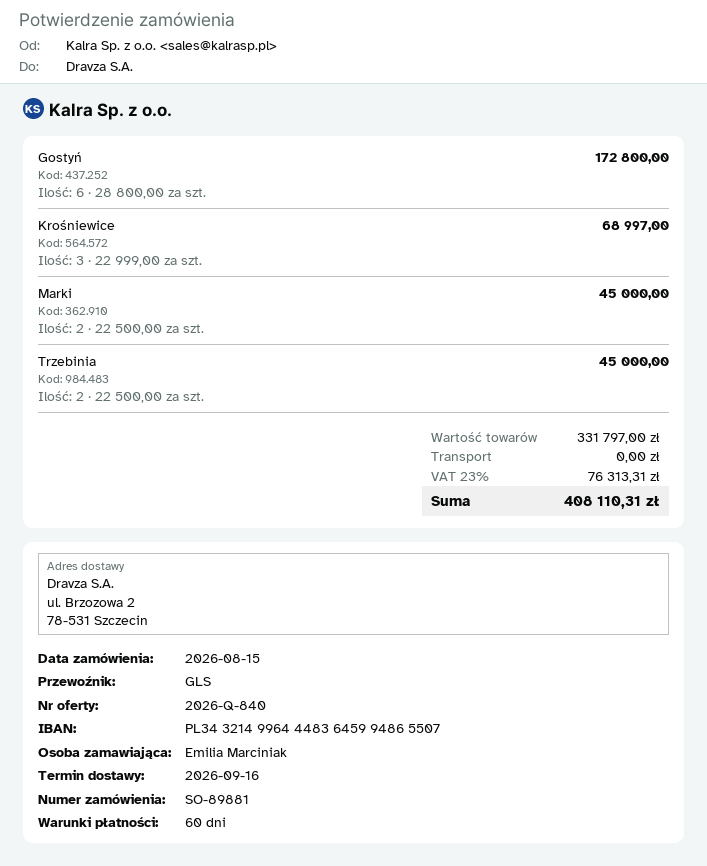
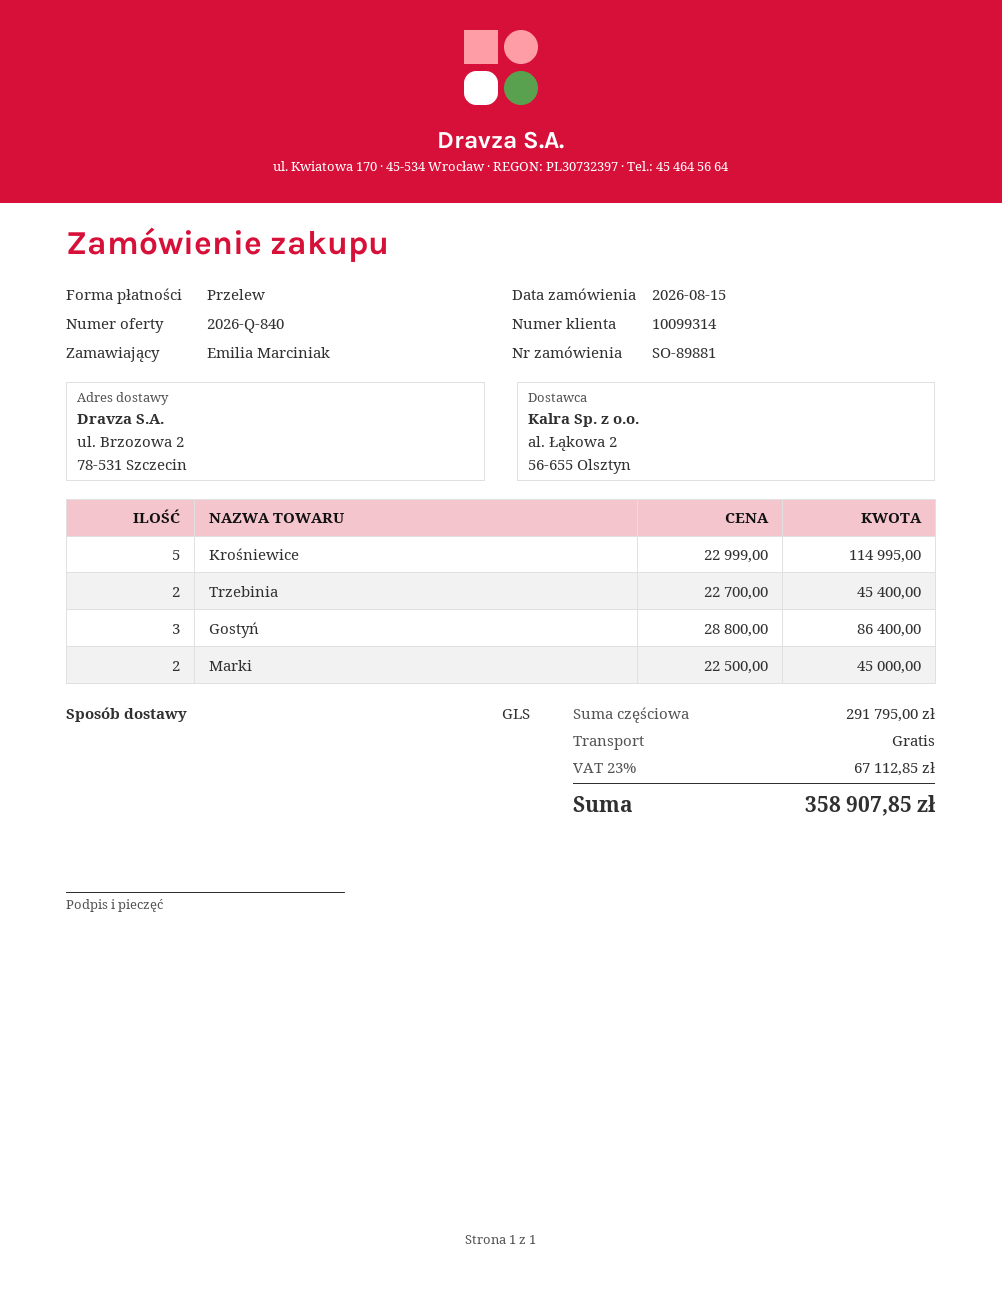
Gostyń: 6 x 28800.00 = 172800.00 -> 3 x 28800.00 = 86400.00
Krośniewice: 3 x 22999.00 = 68997.00 -> 5 x 22999.00 = 114995.00
Trzebinia: 2 x 22500.00 = 45000.00 -> 2 x 22700.00 = 45400.00
subtotal: 331797.00 -> 291795.00
tax: 23% = 76313.31 -> 23% = 67112.85
total: 408110.31 -> 358907.85

